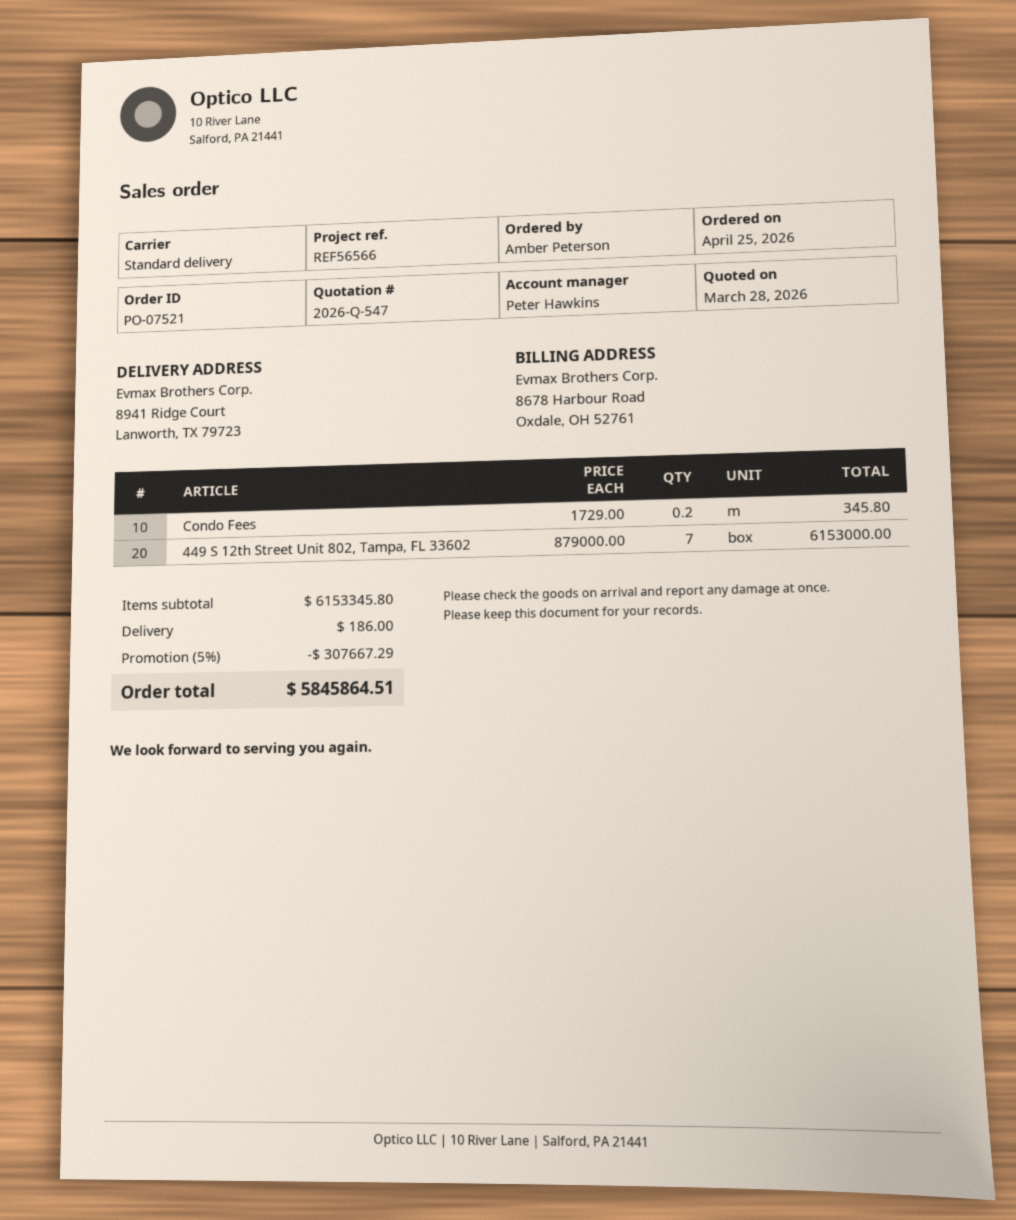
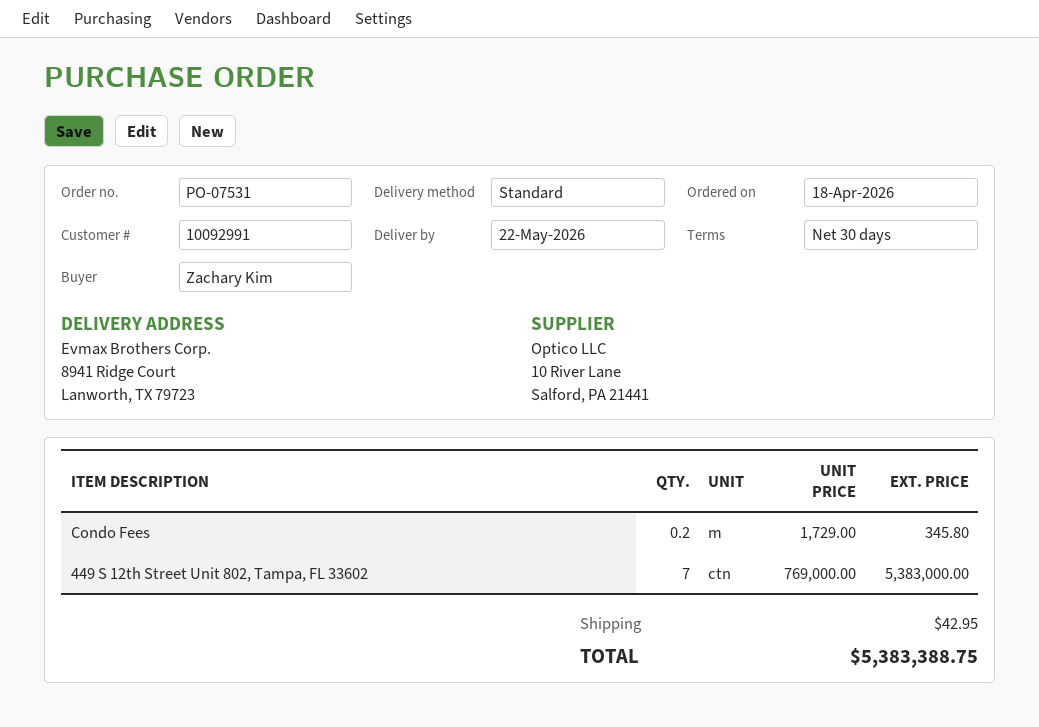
order number: PO-07521 -> PO-07531
order date: 2026-04-25 -> 2026-04-18
ordered by: Amber Peterson -> Zachary Kim
449 S 12th Street Unit 802, Tampa, FL 33602: 7 x 879000.00 = 6153000.00 -> 7 x 769000.00 = 5383000.00
discount: 5% = 307667.29 -> none
shipping: 186.00 -> 42.95
total: 5845864.51 -> 5383388.75

